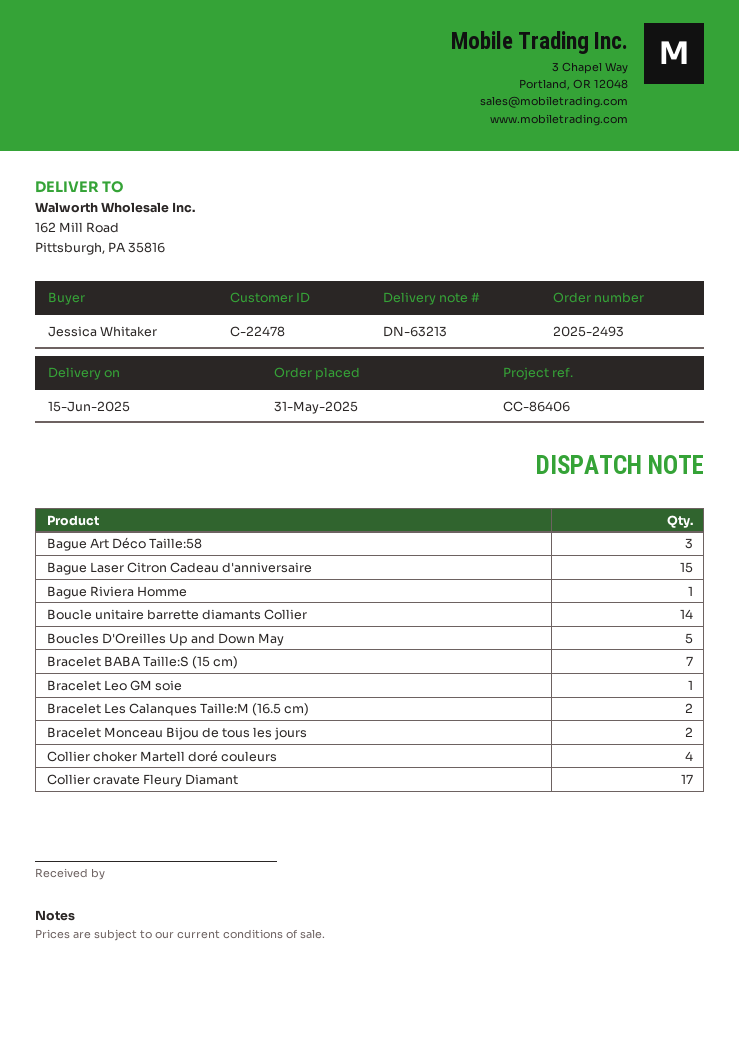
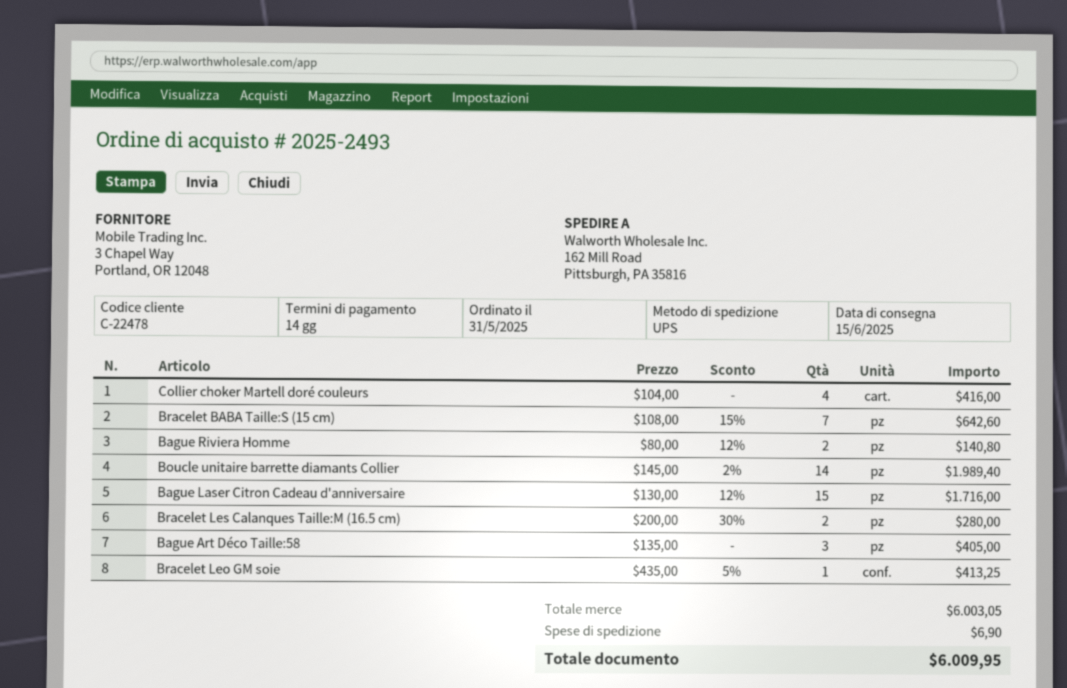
Bague Riviera Homme: 1 -> 2
Boucles D'Oreilles Up and Down May: 5 -> none
Bracelet Monceau Bijou de tous les jours: 2 -> none
Collier cravate Fleury Diamant: 17 -> none

